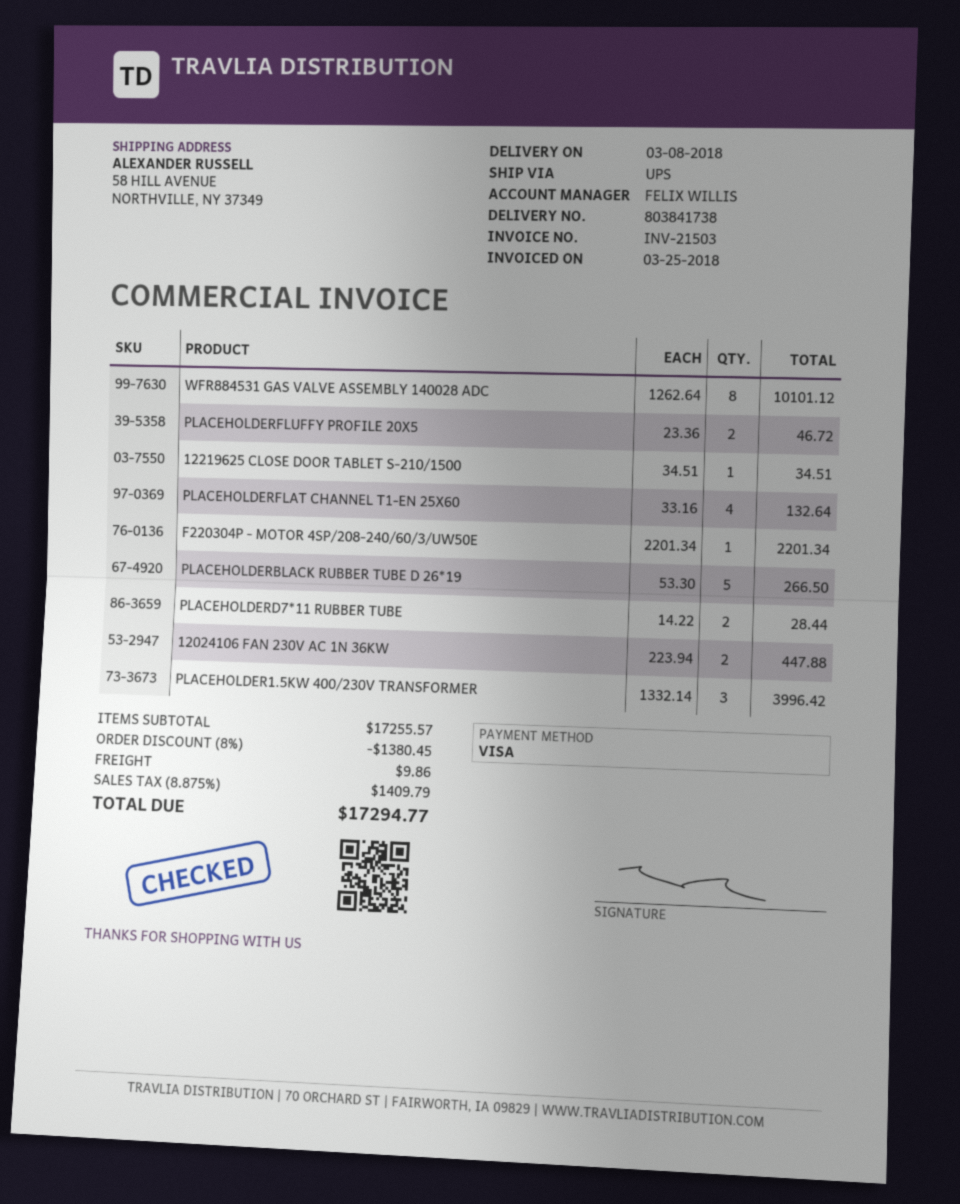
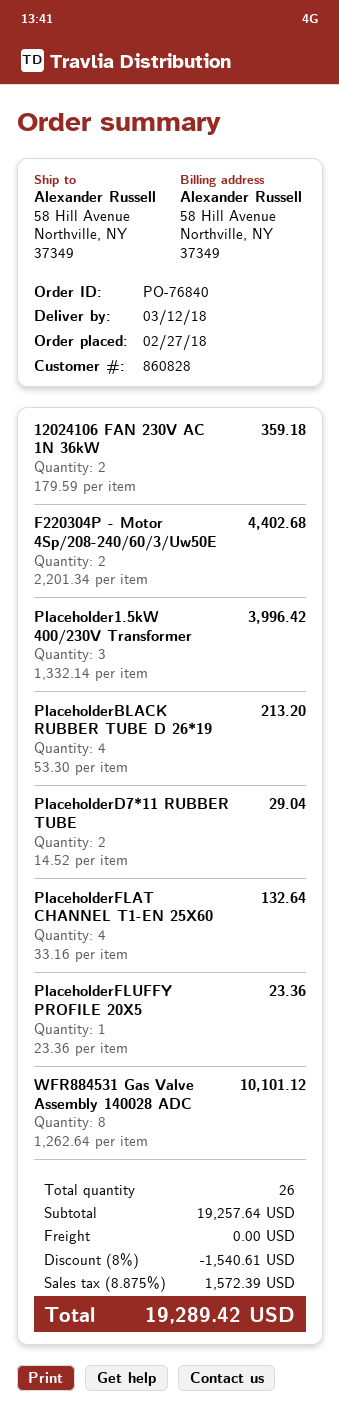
delivery date: 2018-03-08 -> 2018-03-12
PLACEHOLDERFLUFFY PROFILE 20X5: 2 x 23.36 = 46.72 -> 1 x 23.36 = 23.36
12219625 CLOSE DOOR TABLET S-210/1500: 1 x 34.51 = 34.51 -> none
F220304P - MOTOR 4SP/208-240/60/3/UW50E: 1 x 2201.34 = 2201.34 -> 2 x 2201.34 = 4402.68
PLACEHOLDERBLACK RUBBER TUBE D 26*19: 5 x 53.30 = 266.50 -> 4 x 53.30 = 213.20
PLACEHOLDERD7*11 RUBBER TUBE: 2 x 14.22 = 28.44 -> 2 x 14.52 = 29.04
12024106 FAN 230V AC 1N 36KW: 2 x 223.94 = 447.88 -> 2 x 179.59 = 359.18
subtotal: 17255.57 -> 19257.64
discount: 8% = 1380.45 -> 8% = 1540.61
shipping: 9.86 -> 0.00
tax: 8.875% = 1409.79 -> 8.875% = 1572.39
total: 17294.77 -> 19289.42

